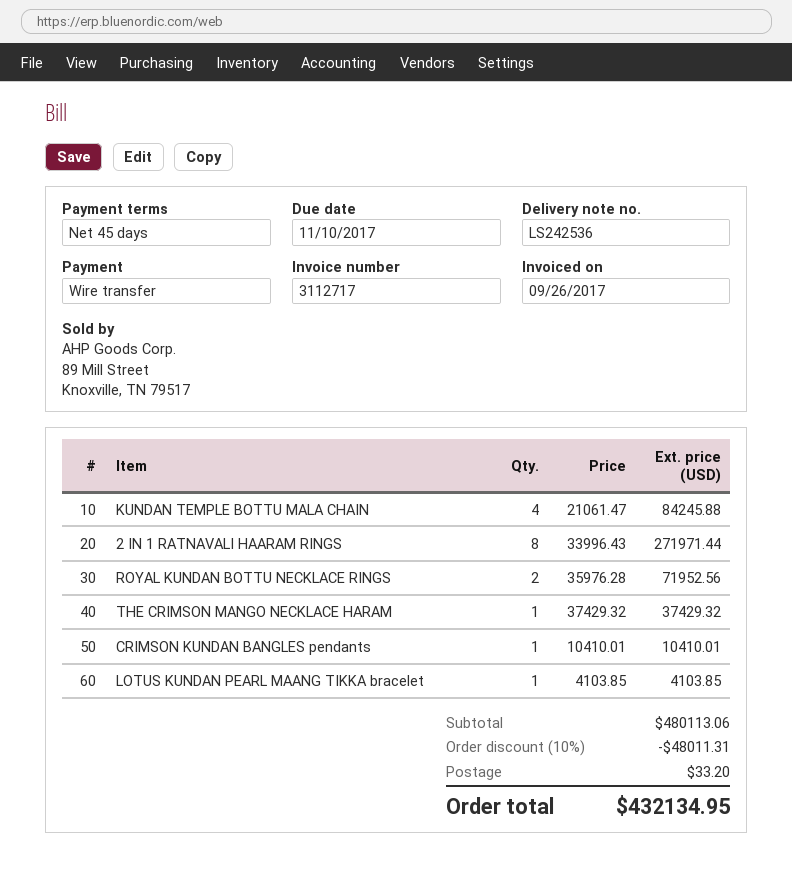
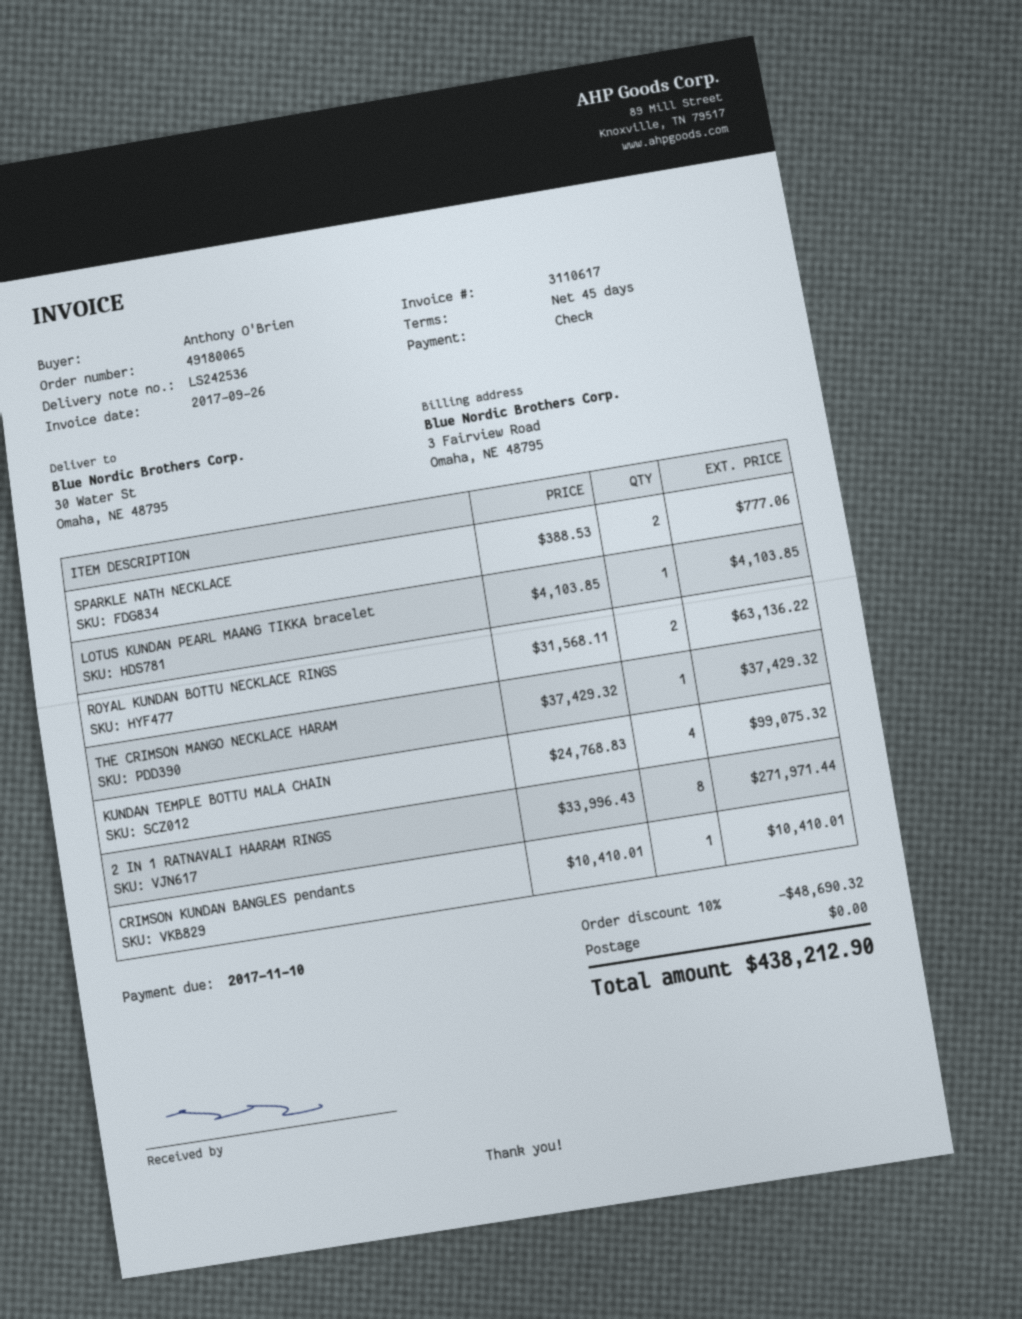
invoice number: 3112717 -> 3110617
payment method: bank transfer -> cheque
KUNDAN TEMPLE BOTTU MALA CHAIN: 4 x 21061.47 = 84245.88 -> 4 x 24768.83 = 99075.32
ROYAL KUNDAN BOTTU NECKLACE RINGS: 2 x 35976.28 = 71952.56 -> 2 x 31568.11 = 63136.22
SPARKLE NATH NECKLACE: none -> 2 x 388.53 = 777.06
discount: 10% = 48011.31 -> 10% = 48690.32
shipping: 33.20 -> 0.00
total: 432134.95 -> 438212.90

